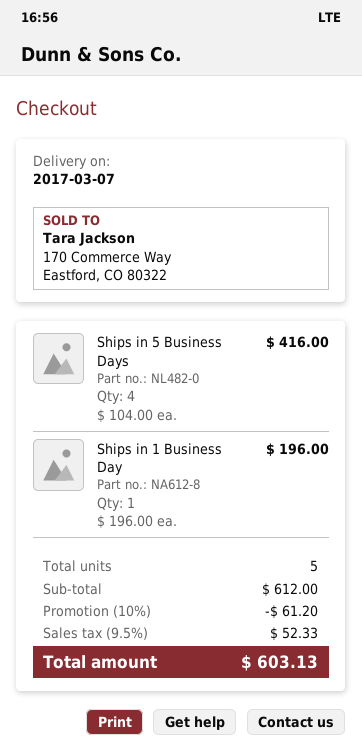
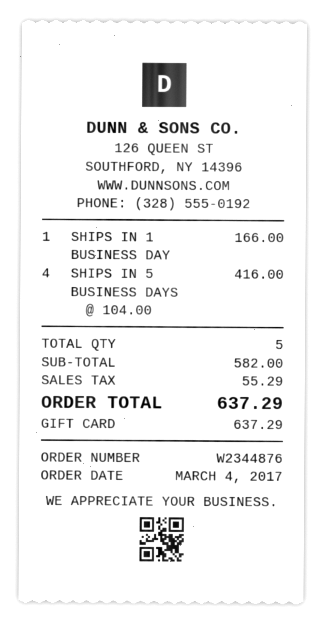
Ships in 1 Business Day: 1 x 196.00 = 196.00 -> 1 x 166.00 = 166.00
subtotal: 612.00 -> 582.00
discount: 10% = 61.20 -> none
tax: 52.33 -> 55.29
total: 603.13 -> 637.29

